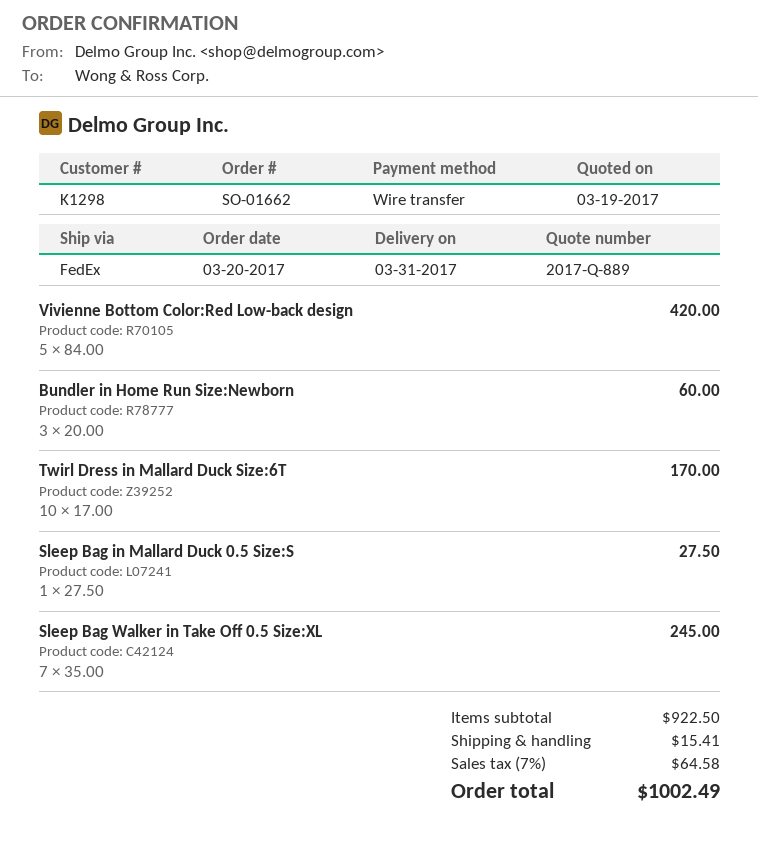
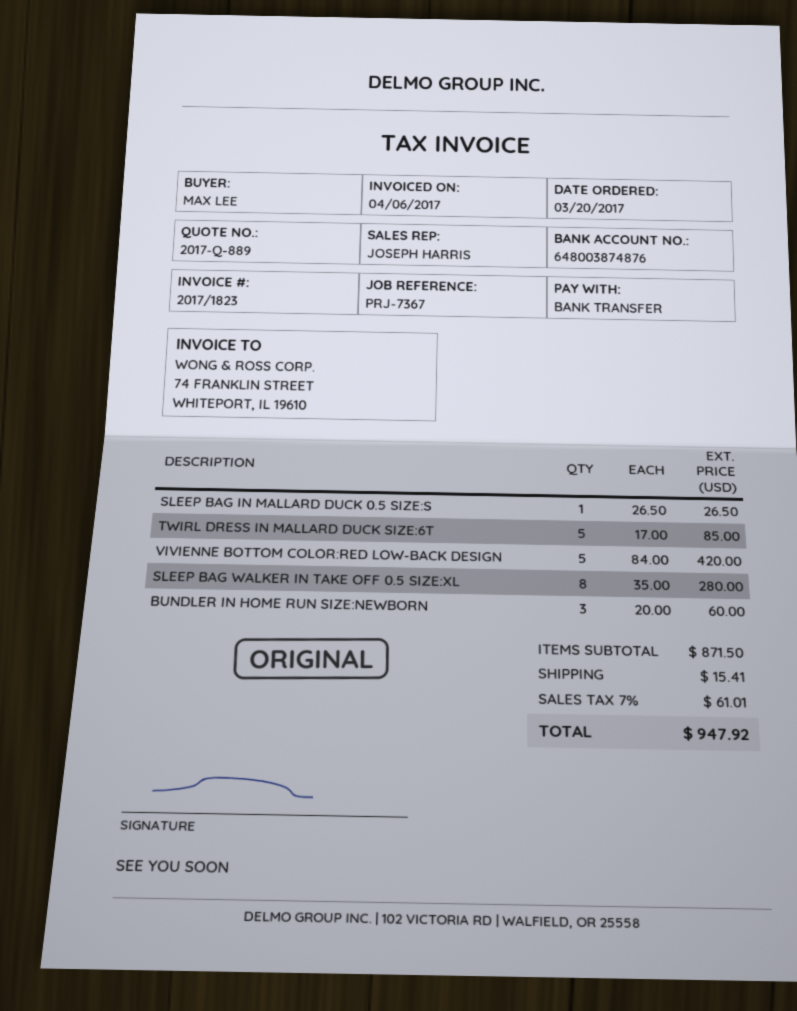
Twirl Dress in Mallard Duck Size:6T: 10 x 17.00 = 170.00 -> 5 x 17.00 = 85.00
Sleep Bag in Mallard Duck 0.5 Size:S: 1 x 27.50 = 27.50 -> 1 x 26.50 = 26.50
Sleep Bag Walker in Take Off 0.5 Size:XL: 7 x 35.00 = 245.00 -> 8 x 35.00 = 280.00
subtotal: 922.50 -> 871.50
tax: 7% = 64.58 -> 7% = 61.01
total: 1002.49 -> 947.92

